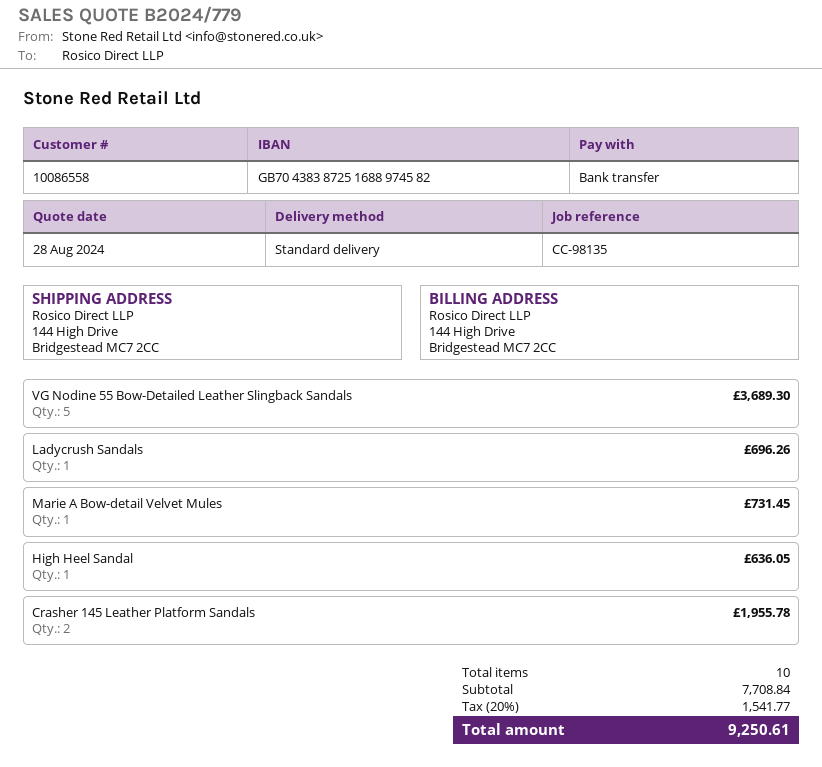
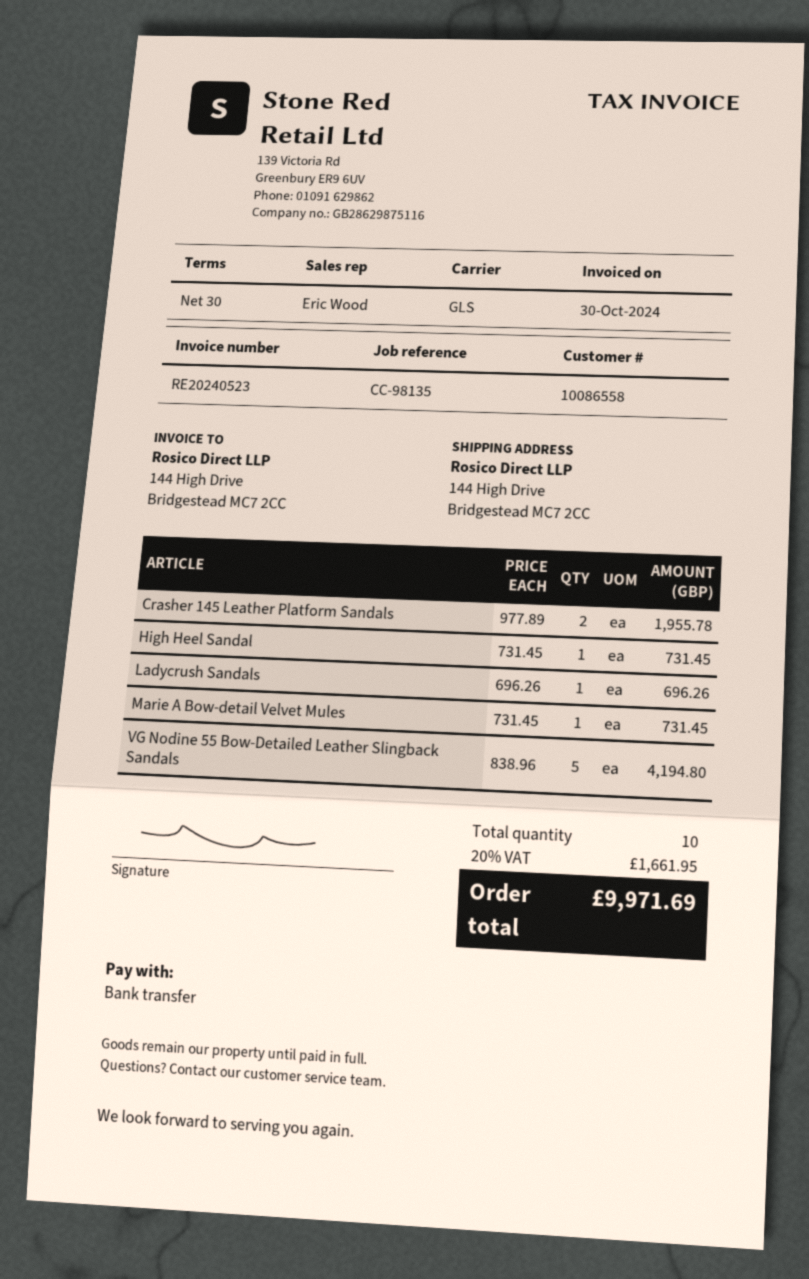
shipping method: standard -> GLS
VG Nodine 55 Bow-Detailed Leather Slingback Sandals: 5 for 3689.30 -> 5 for 4194.80
High Heel Sandal: 1 for 636.05 -> 1 for 731.45
tax: 20% = 1541.77 -> 20% = 1661.95
total: 9250.61 -> 9971.69

